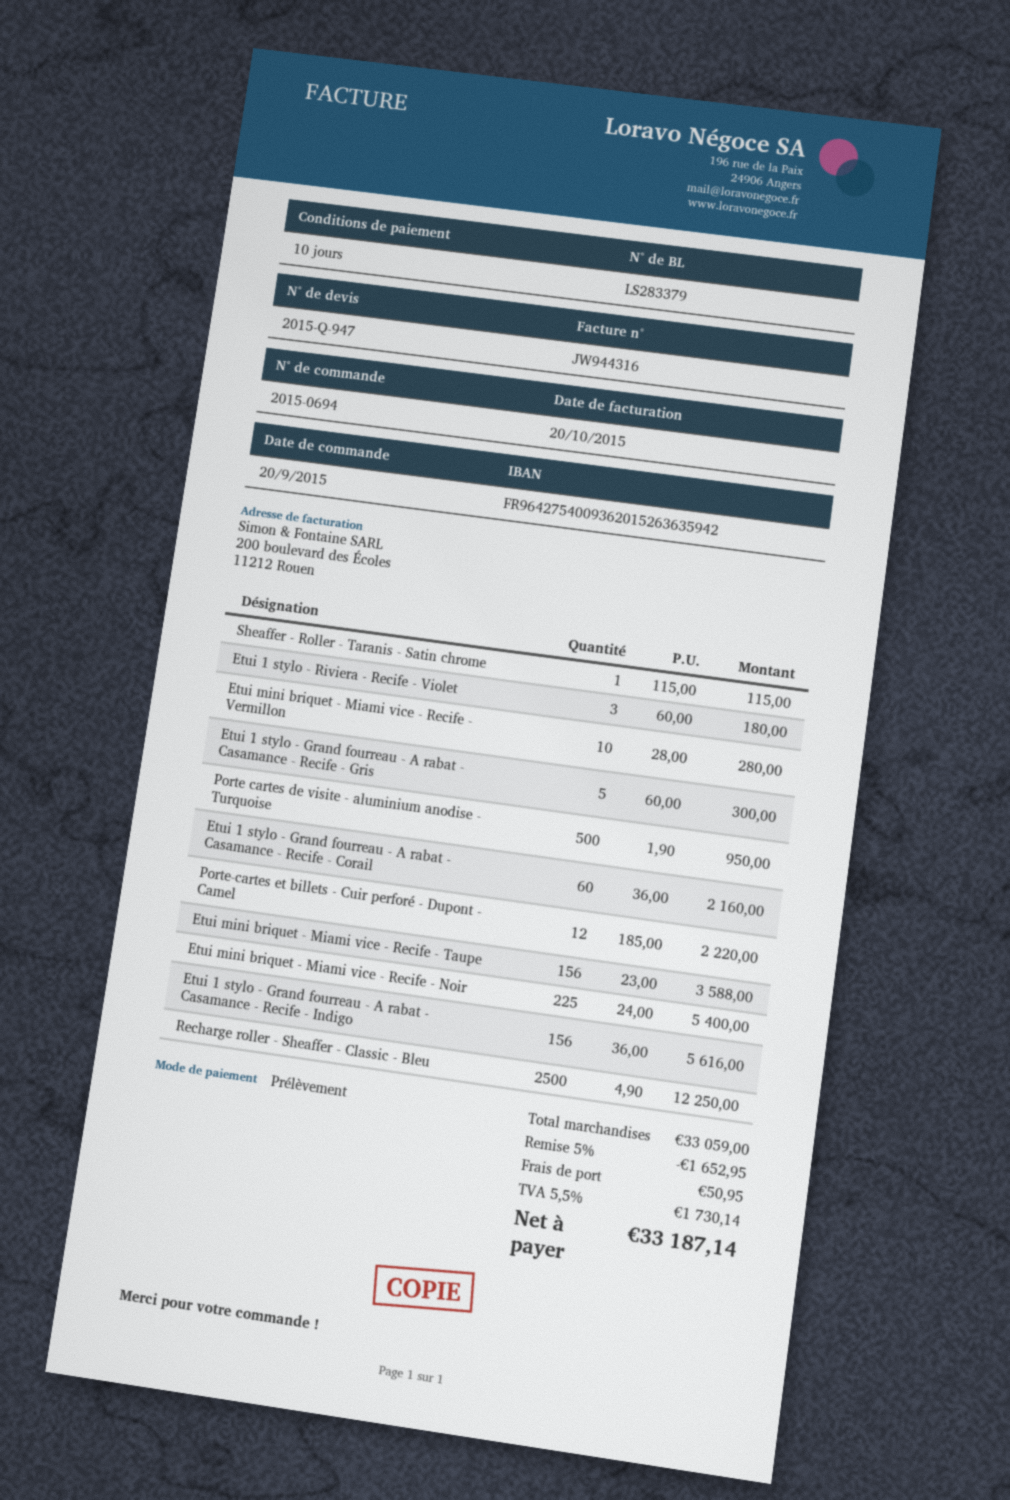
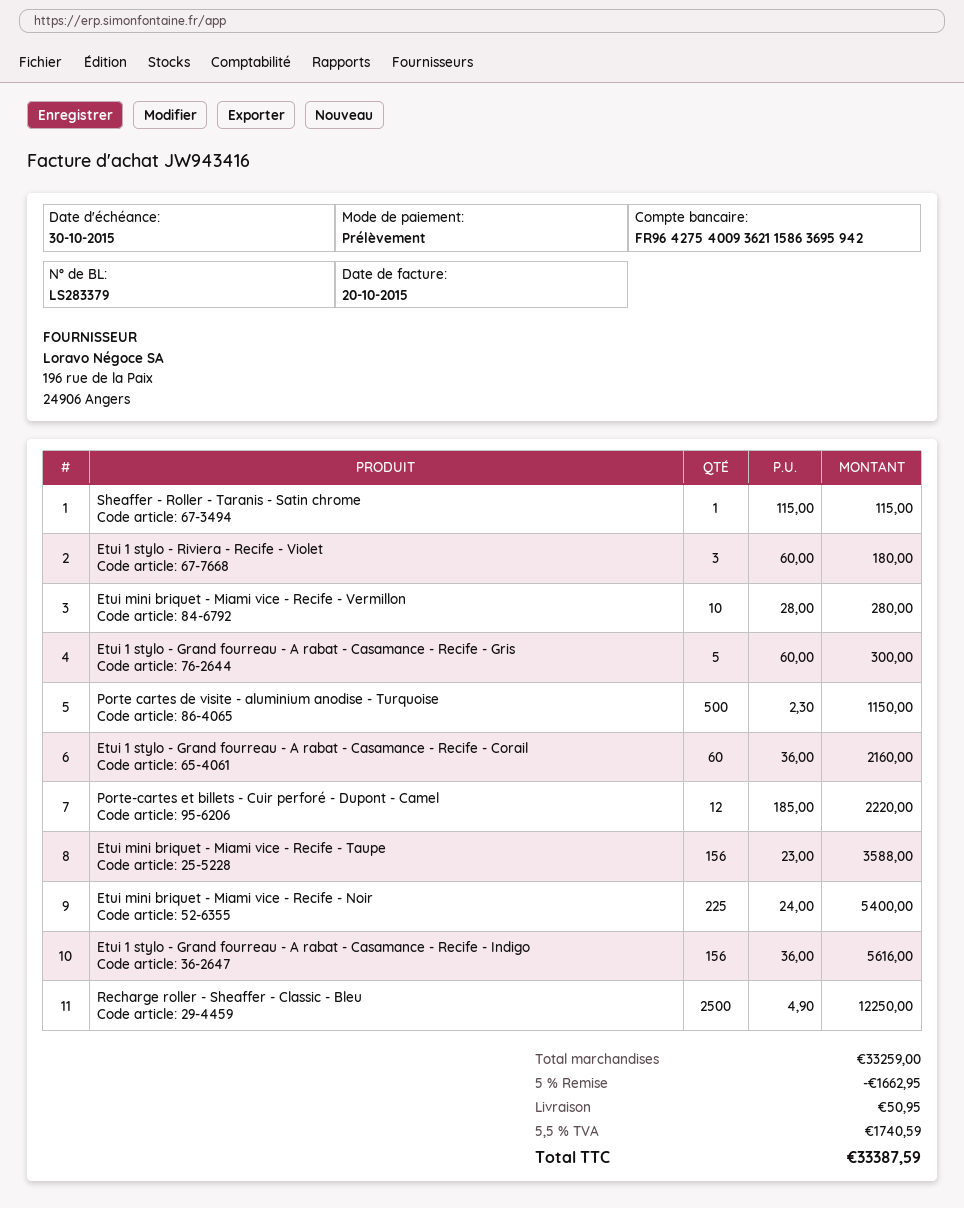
invoice number: JW944316 -> JW943416
bank account: FR9642754009362015263635942 -> FR9642754009362115863695942
Porte cartes de visite - aluminium anodise - Turquoise: 500 x 1.90 = 950.00 -> 500 x 2.30 = 1150.00
subtotal: 33059.00 -> 33259.00
discount: 5% = 1652.95 -> 5% = 1662.95
tax: 5.5% = 1730.14 -> 5.5% = 1740.59
total: 33187.14 -> 33387.59

